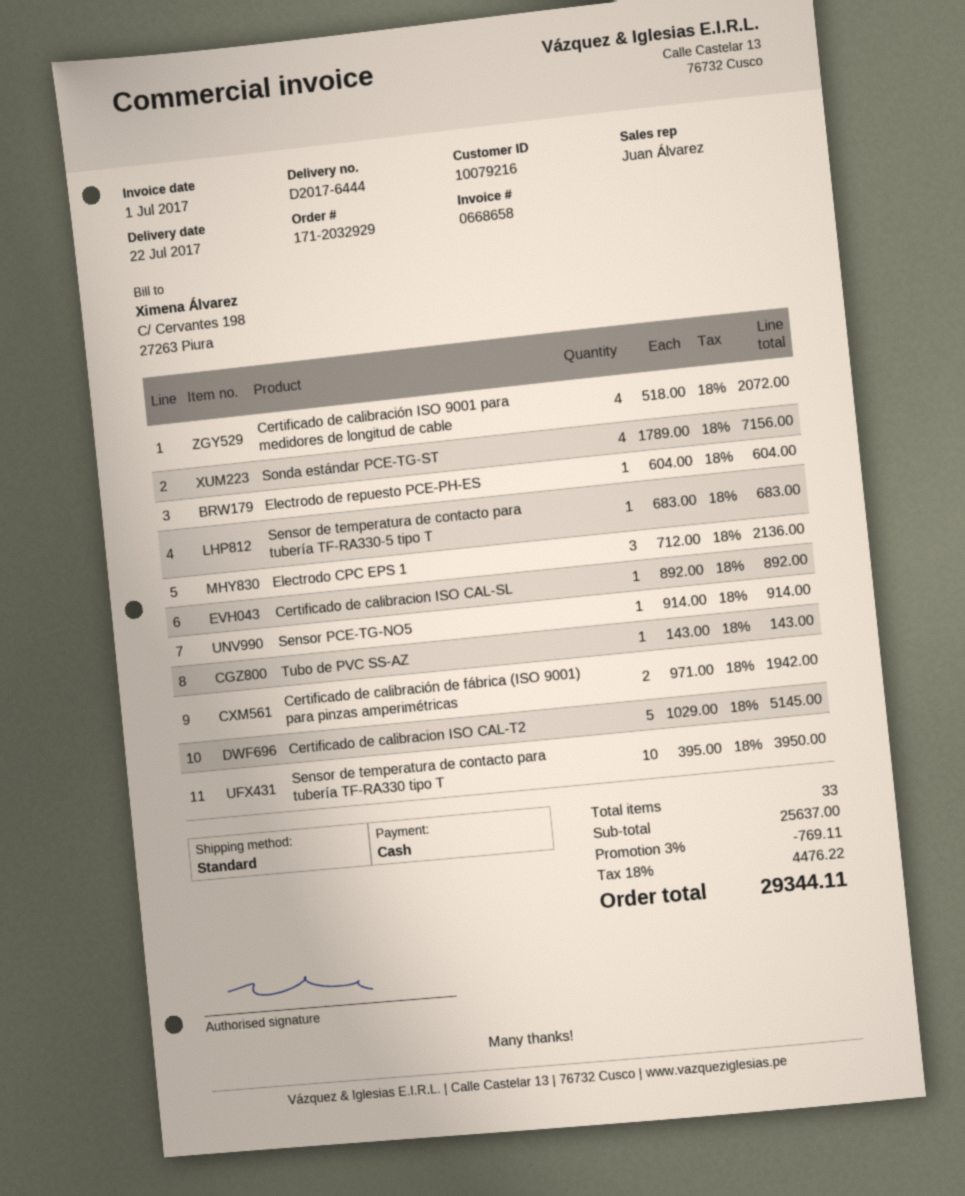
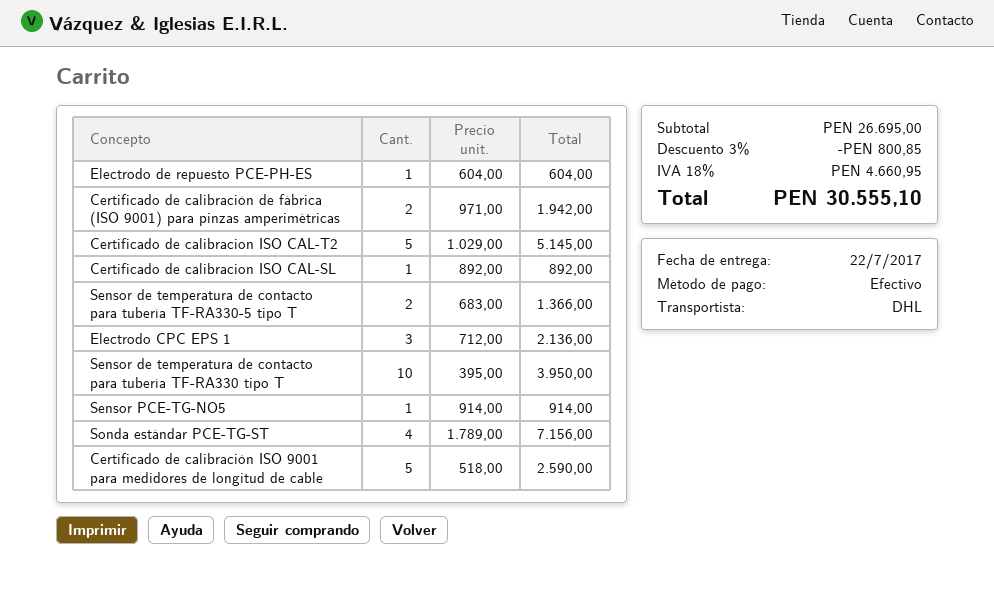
shipping method: standard -> DHL
Certificado de calibración ISO 9001 para medidores de longitud de cable: 4 x 518.00 = 2072.00 -> 5 x 518.00 = 2590.00
Sensor de temperatura de contacto para tubería TF-RA330-5 tipo T: 1 x 683.00 = 683.00 -> 2 x 683.00 = 1366.00
Tubo de PVC SS-AZ: 1 x 143.00 = 143.00 -> none
subtotal: 25637.00 -> 26695.00
discount: 3% = 769.11 -> 3% = 800.85
tax: 18% = 4476.22 -> 18% = 4660.95
total: 29344.11 -> 30555.10

